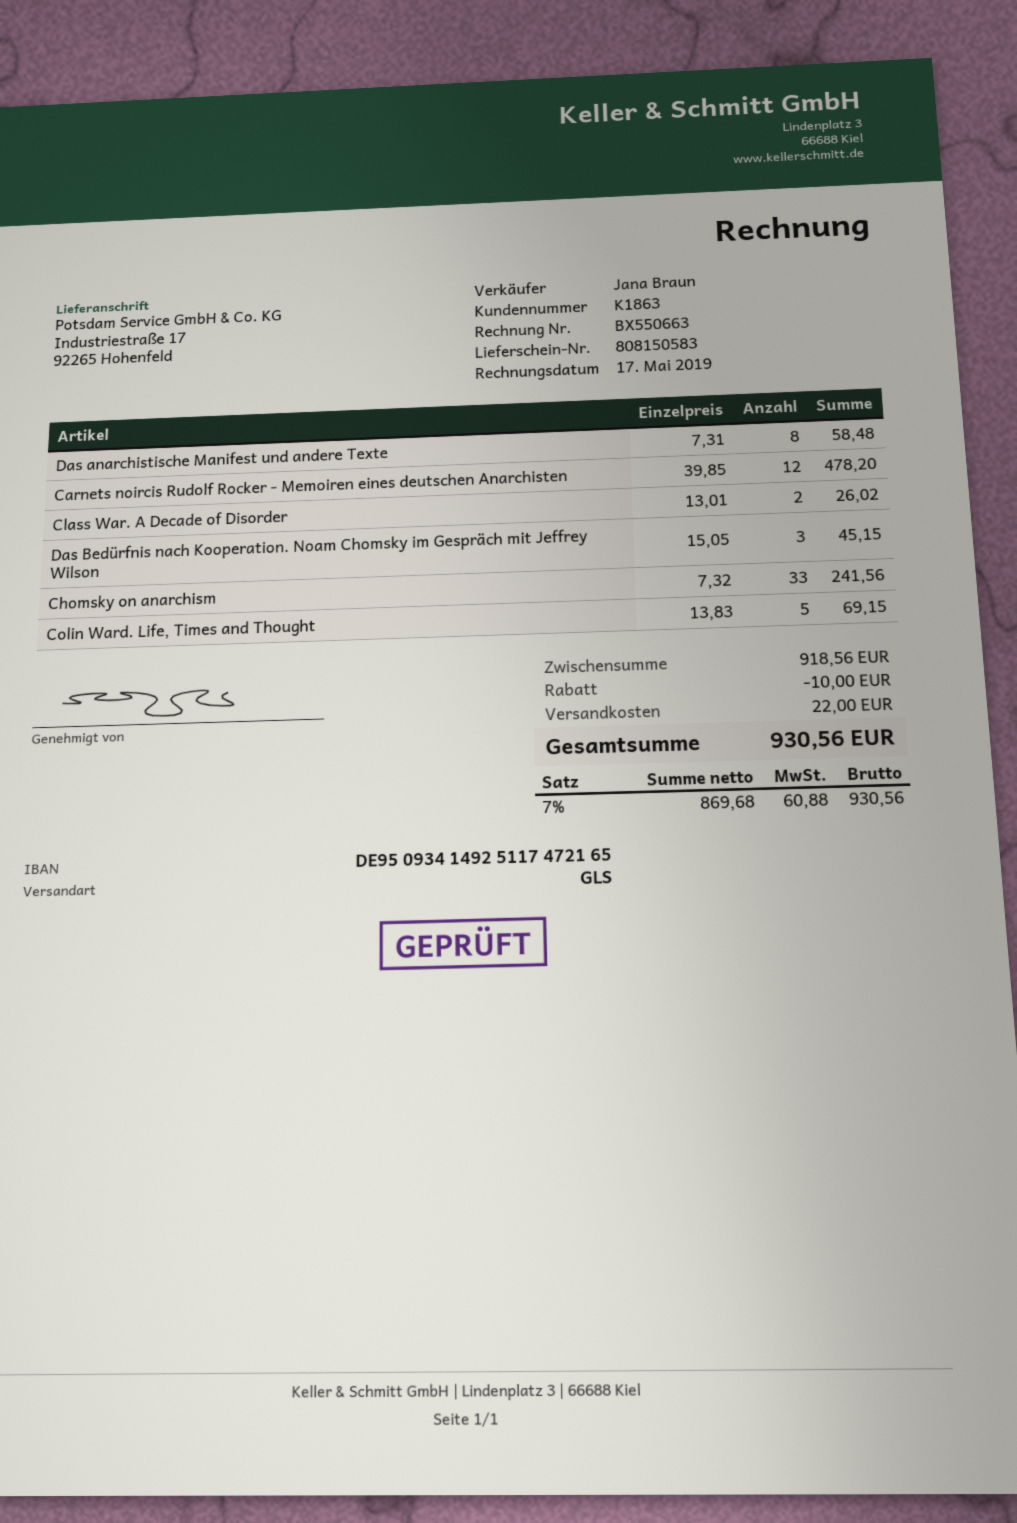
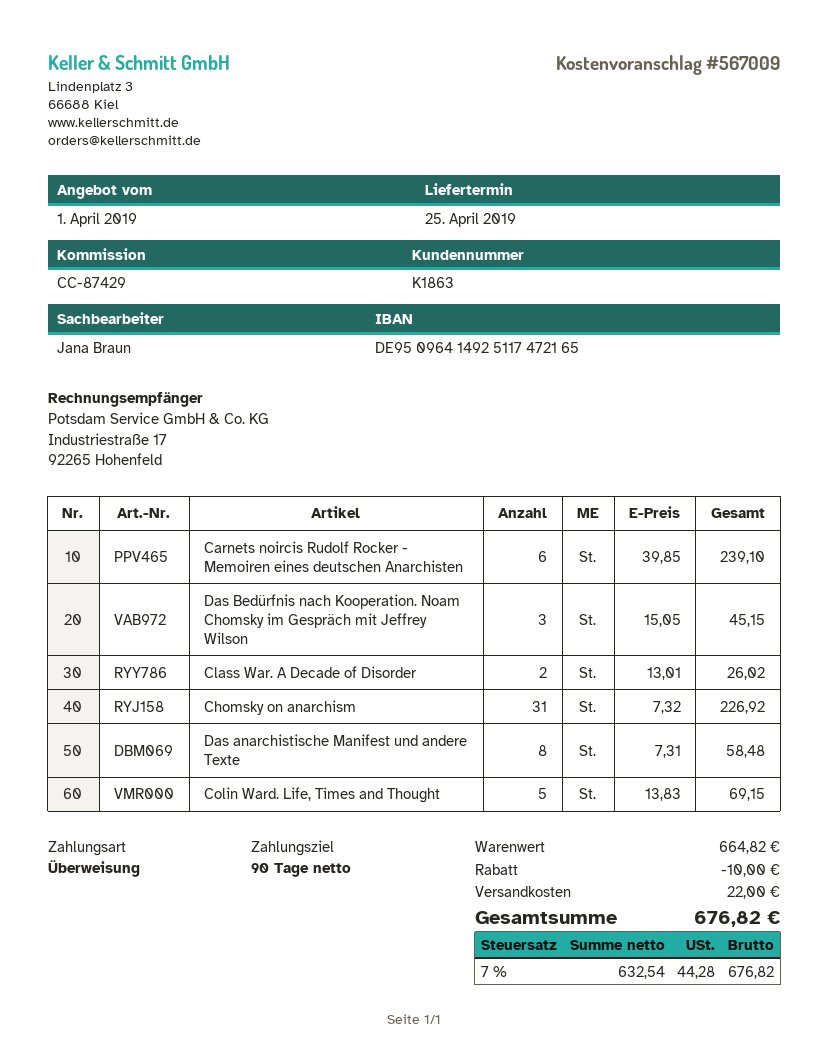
bank account: DE95093414925117472165 -> DE95096414925117472165
Carnets noircis Rudolf Rocker - Memoiren eines deutschen Anarchisten: 12 x 39.85 = 478.20 -> 6 x 39.85 = 239.10
Chomsky on anarchism: 33 x 7.32 = 241.56 -> 31 x 7.32 = 226.92
subtotal: 918.56 -> 664.82
net: 869.68 -> 632.54
tax: 7% = 60.88 -> 7% = 44.28
total: 930.56 -> 676.82

